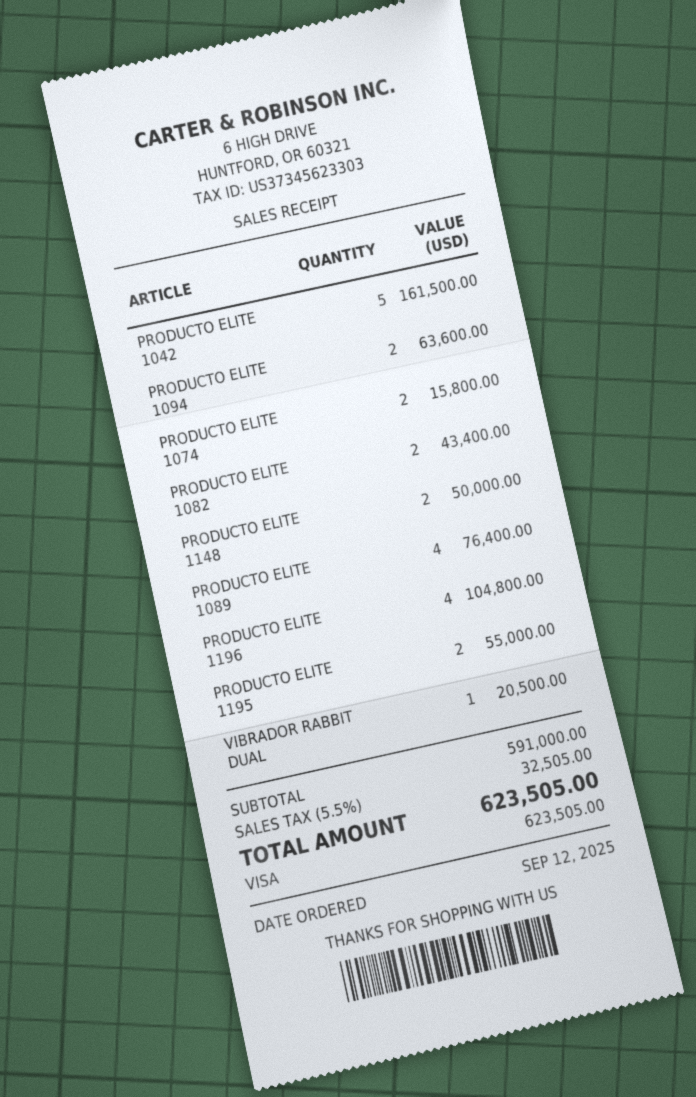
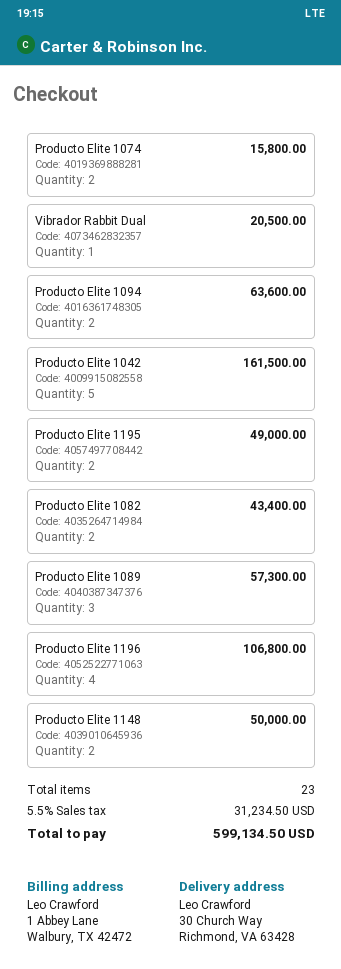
PRODUCTO ELITE 1089: 4 for 76400.00 -> 3 for 57300.00
PRODUCTO ELITE 1196: 4 for 104800.00 -> 4 for 106800.00
PRODUCTO ELITE 1195: 2 for 55000.00 -> 2 for 49000.00
tax: 5.5% = 32505.00 -> 5.5% = 31234.50
total: 623505.00 -> 599134.50

